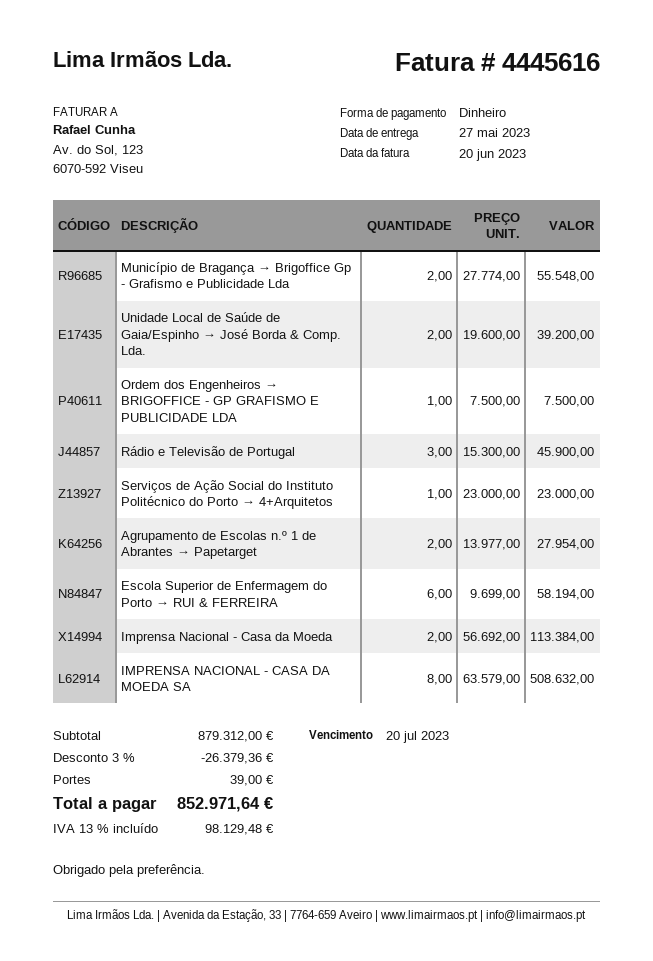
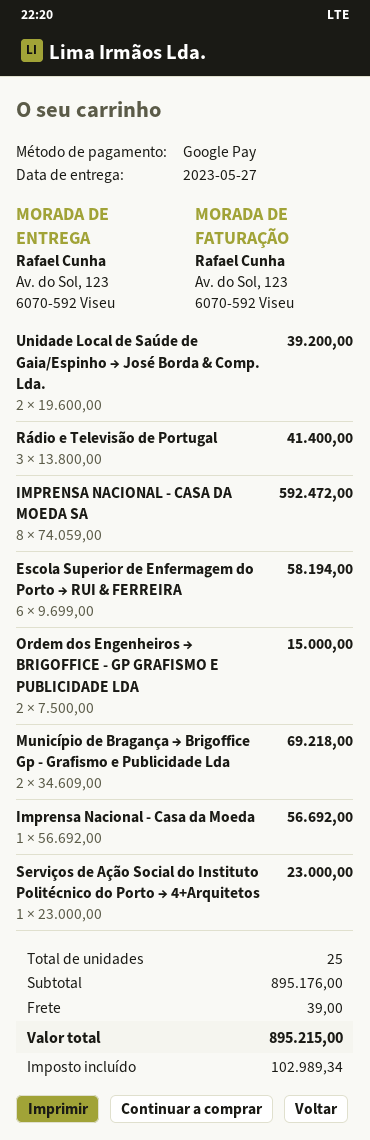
payment method: cash -> Google Pay
Município de Bragança → Brigoffice Gp - Grafismo e Publicidade Lda: 2 x 27774.00 = 55548.00 -> 2 x 34609.00 = 69218.00
Ordem dos Engenheiros → BRIGOFFICE - GP GRAFISMO E PUBLICIDADE LDA: 1 x 7500.00 = 7500.00 -> 2 x 7500.00 = 15000.00
Rádio e Televisão de Portugal: 3 x 15300.00 = 45900.00 -> 3 x 13800.00 = 41400.00
Agrupamento de Escolas n.º 1 de Abrantes → Papetarget: 2 x 13977.00 = 27954.00 -> none
Imprensa Nacional - Casa da Moeda: 2 x 56692.00 = 113384.00 -> 1 x 56692.00 = 56692.00
IMPRENSA NACIONAL - CASA DA MOEDA SA: 8 x 63579.00 = 508632.00 -> 8 x 74059.00 = 592472.00
subtotal: 879312.00 -> 895176.00
discount: 3% = 26379.36 -> none
tax: 98129.48 -> 102989.34
total: 852971.64 -> 895215.00

